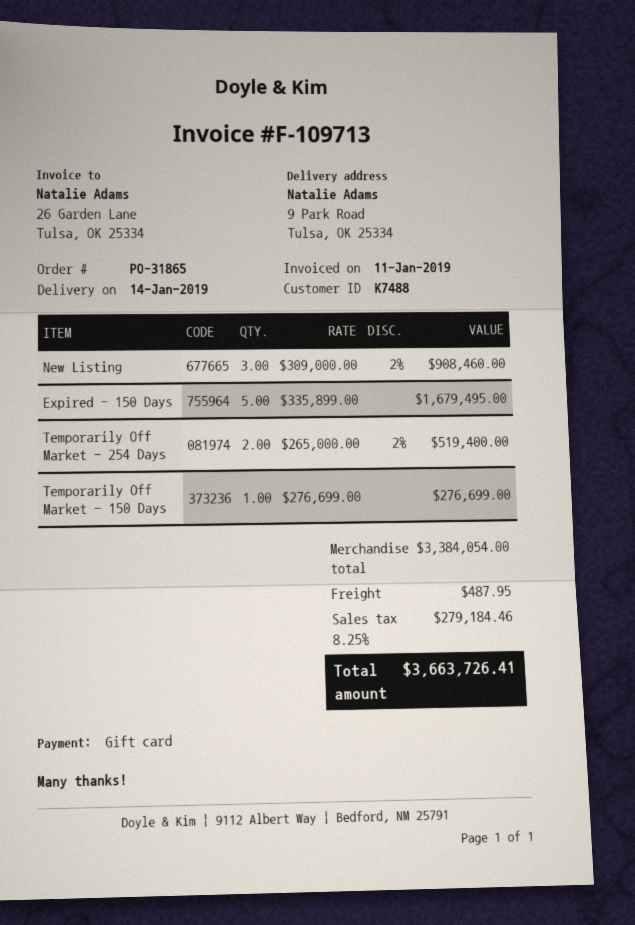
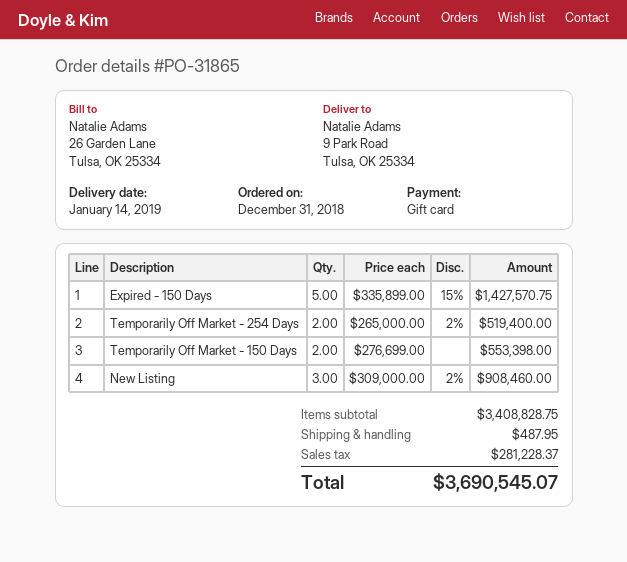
Expired - 150 Days: 5 x 335899.00 = 1679495.00 -> 5 x 335899.00 - 15% = 1427570.75
Temporarily Off Market - 150 Days: 1 x 276699.00 = 276699.00 -> 2 x 276699.00 = 553398.00
subtotal: 3384054.00 -> 3408828.75
tax: 279184.46 -> 281228.37
total: 3663726.41 -> 3690545.07

